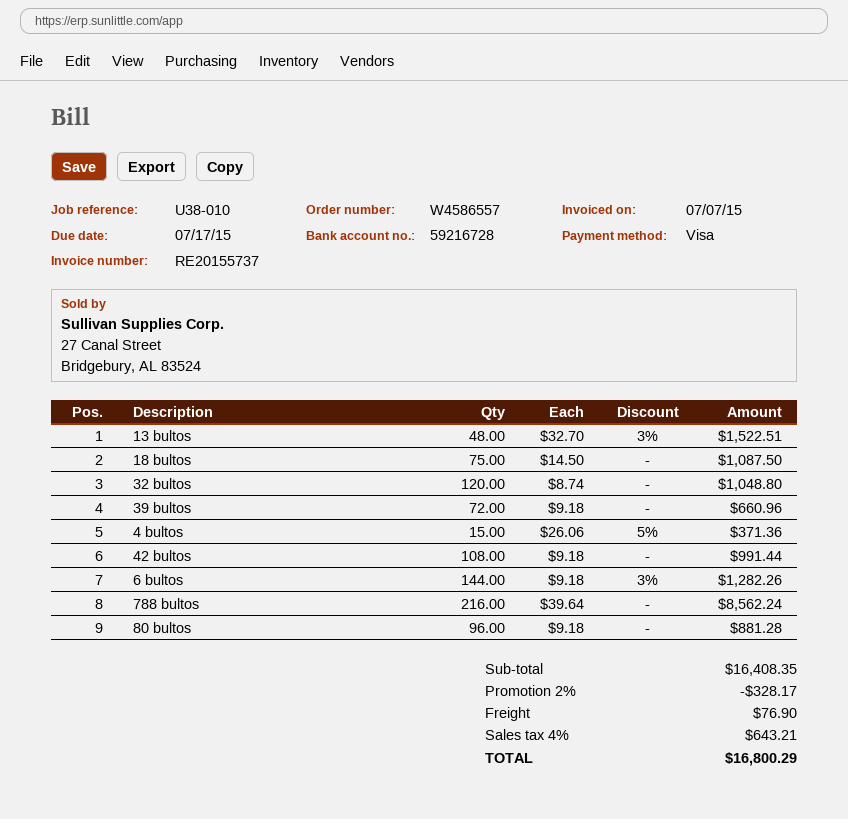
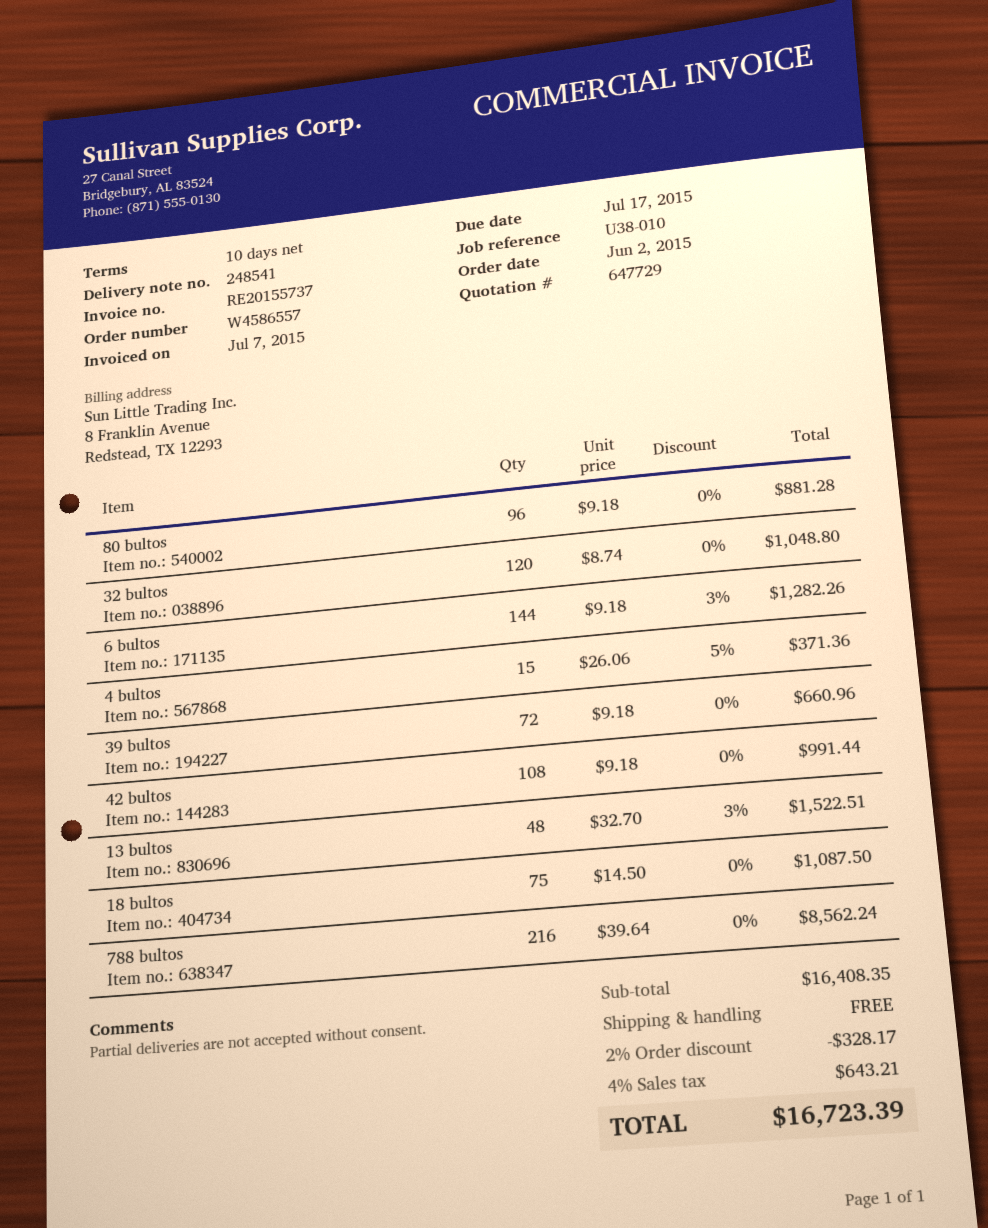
shipping: 76.90 -> 0.00
total: 16800.29 -> 16723.39

